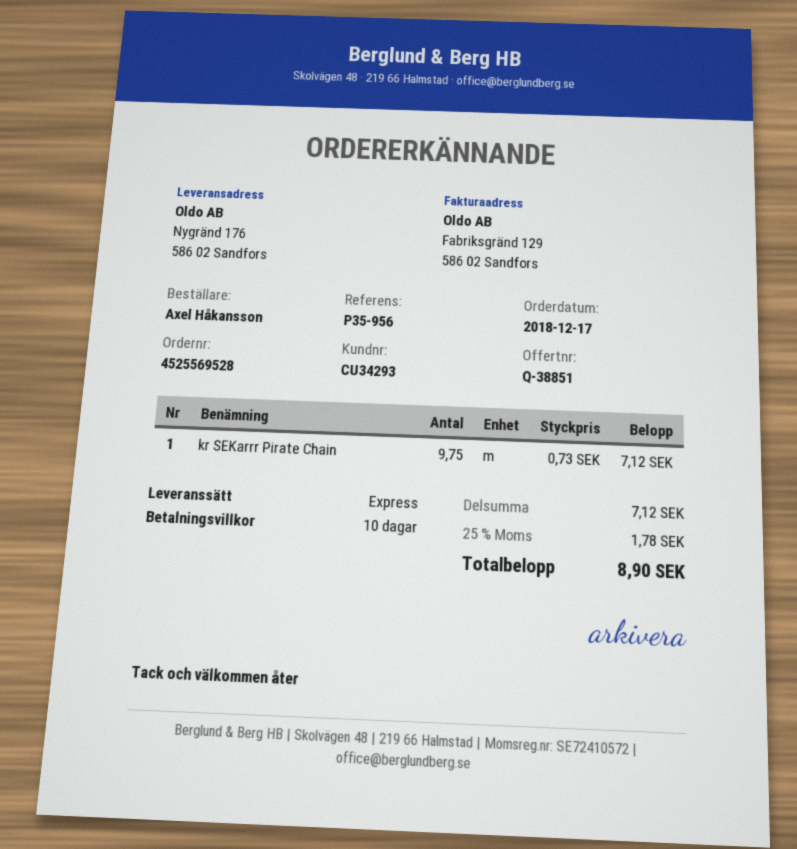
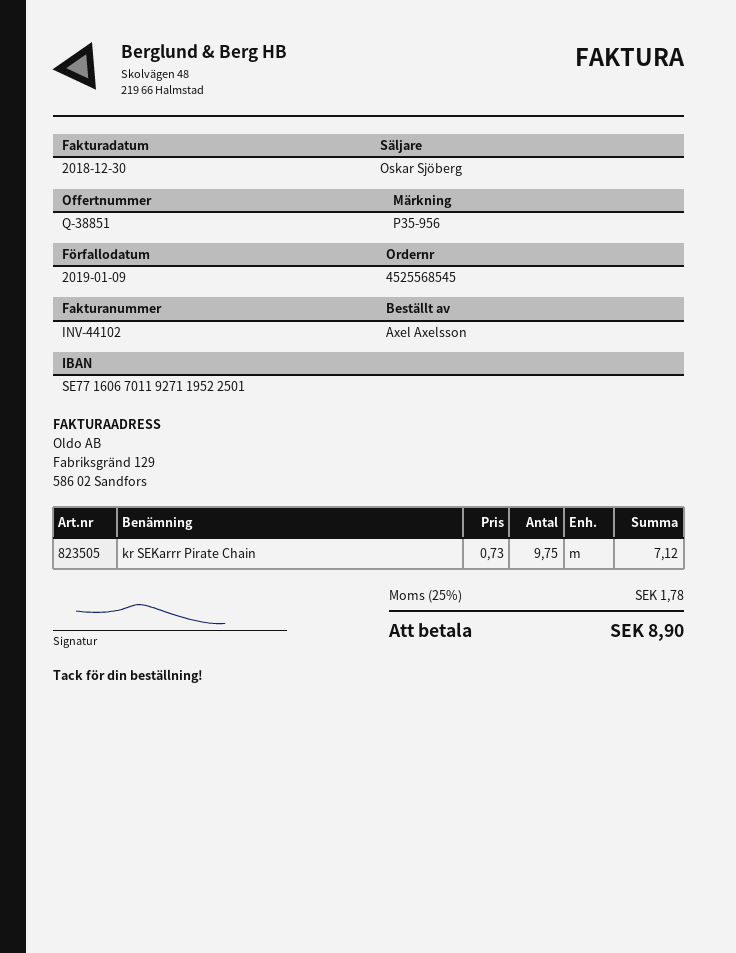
order number: 4525569528 -> 4525568545
ordered by: Axel Håkansson -> Axel Axelsson

